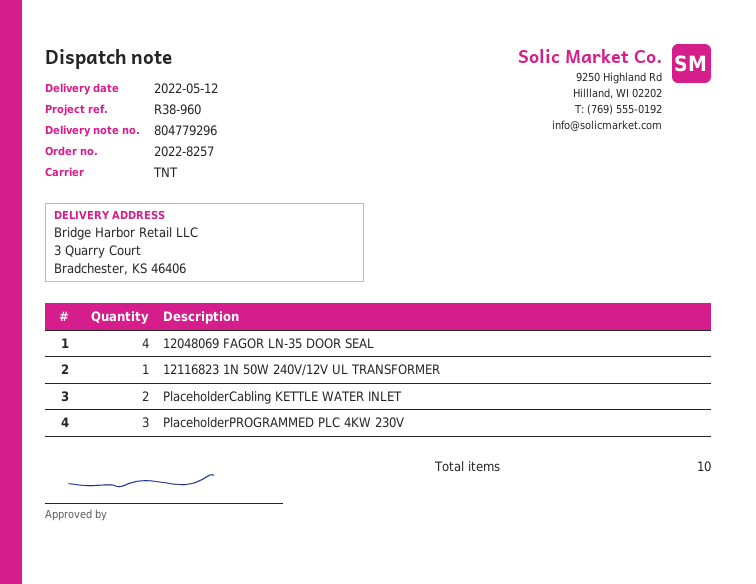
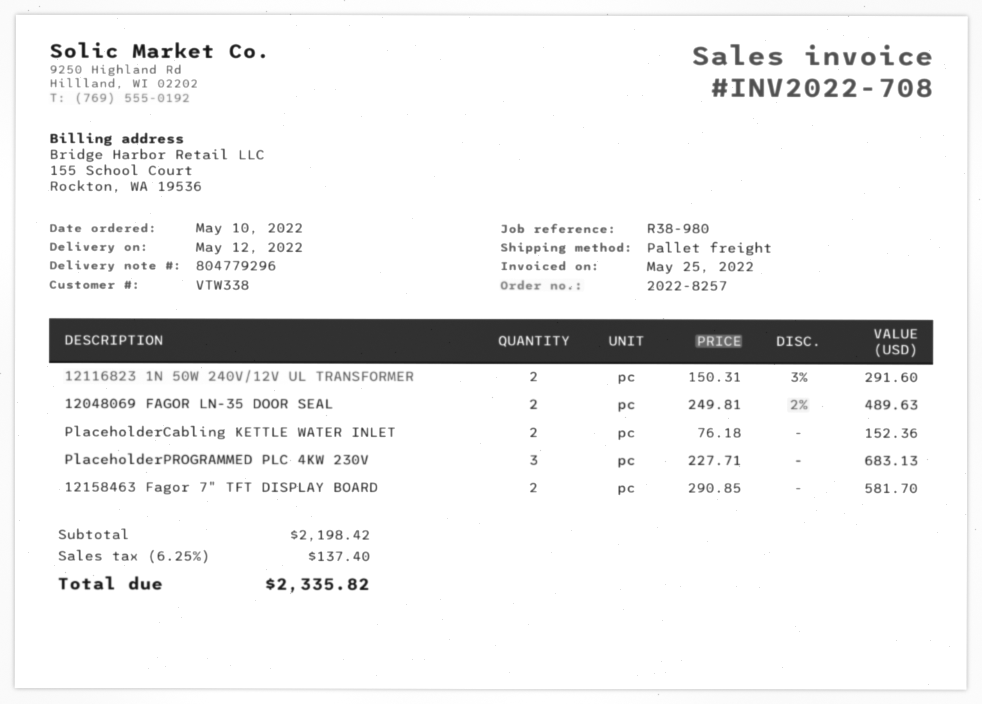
reference: R38-960 -> R38-980
shipping method: TNT -> pallet freight
12048069 FAGOR LN-35 DOOR SEAL: 4 -> 2
12116823 1N 50W 240V/12V UL TRANSFORMER: 1 -> 2
12158463 Fagor 7" TFT DISPLAY BOARD: none -> 2

